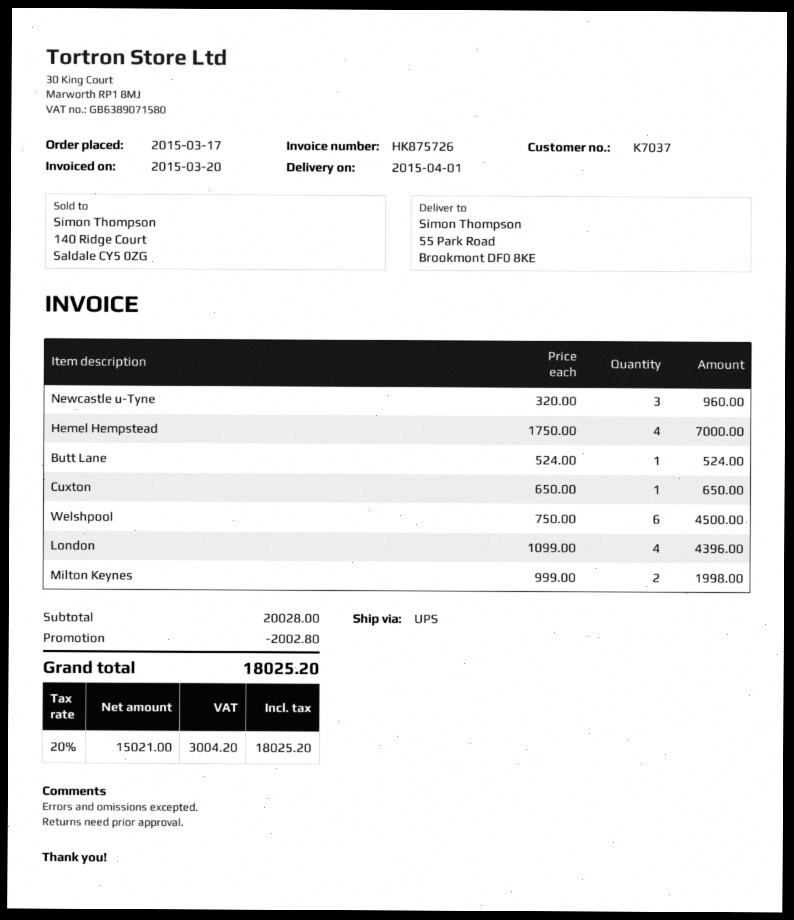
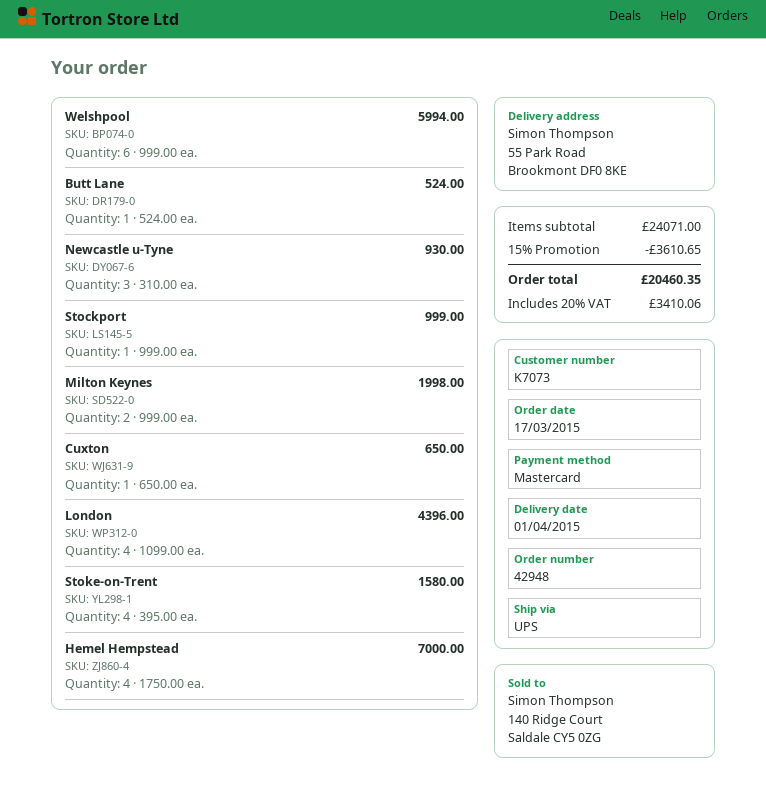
customer number: K7037 -> K7073
Newcastle u-Tyne: 3 x 320.00 = 960.00 -> 3 x 310.00 = 930.00
Welshpool: 6 x 750.00 = 4500.00 -> 6 x 999.00 = 5994.00
Stockport: none -> 1 x 999.00 = 999.00
Stoke-on-Trent: none -> 4 x 395.00 = 1580.00
subtotal: 20028.00 -> 24071.00
discount: 2002.80 -> 3610.65
tax: 20% = 3004.20 -> 20% = 3410.06
total: 18025.20 -> 20460.35

